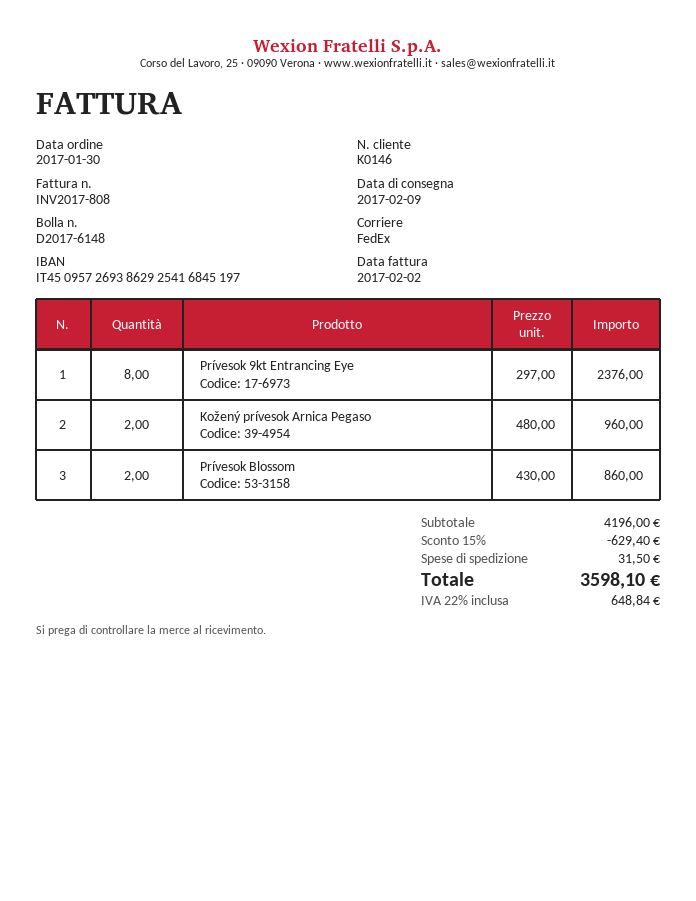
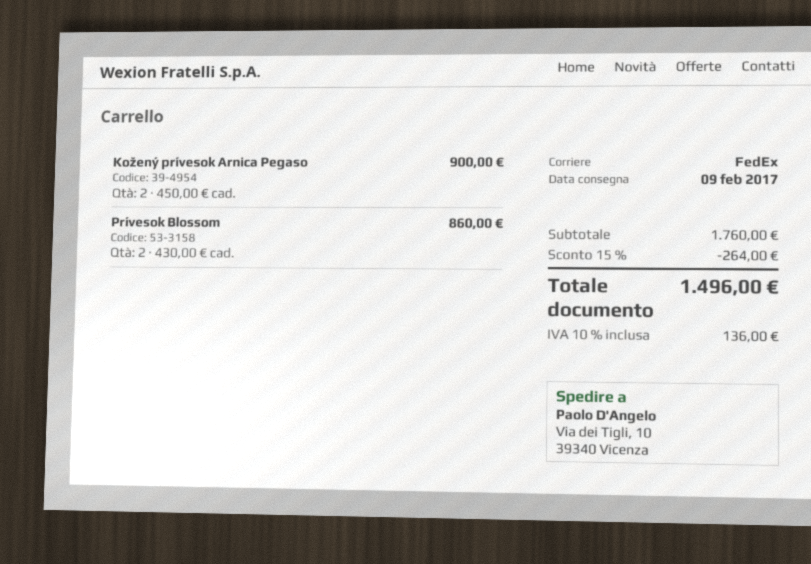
Prívesok 9kt Entrancing Eye: 8 x 297.00 = 2376.00 -> none
Kožený prívesok Arnica Pegaso: 2 x 480.00 = 960.00 -> 2 x 450.00 = 900.00
subtotal: 4196.00 -> 1760.00
discount: 15% = 629.40 -> 15% = 264.00
shipping: 31.50 -> none
tax: 22% = 648.84 -> 10% = 136.00
total: 3598.10 -> 1496.00

